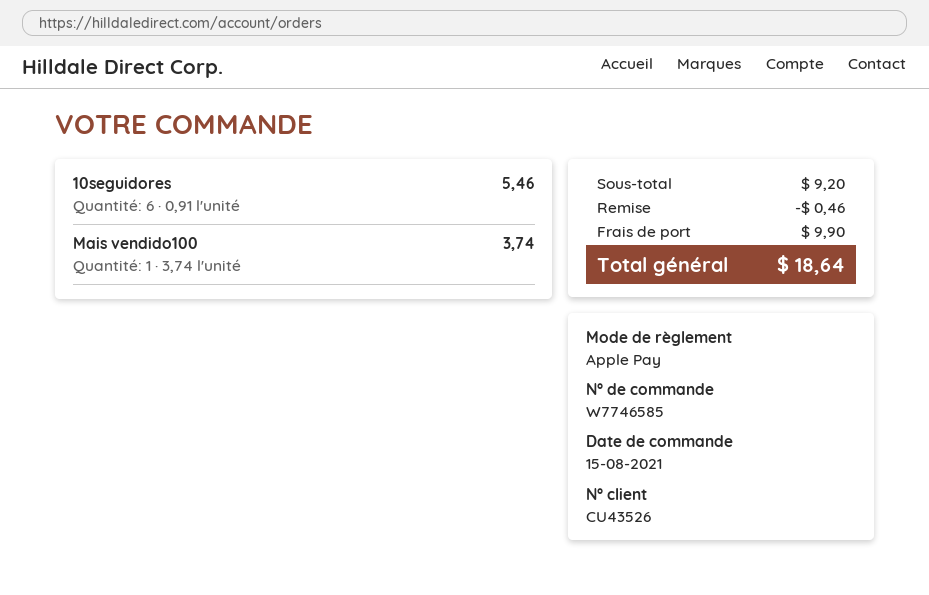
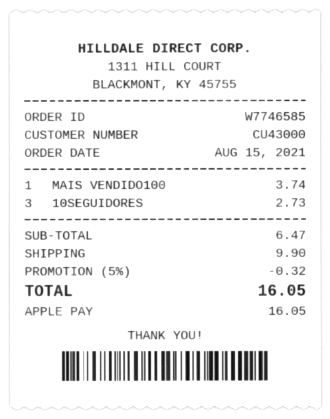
customer number: CU43526 -> CU43000
10seguidores: 6 for 5.46 -> 3 for 2.73
subtotal: 9.20 -> 6.47
discount: 0.46 -> 0.32
total: 18.64 -> 16.05

